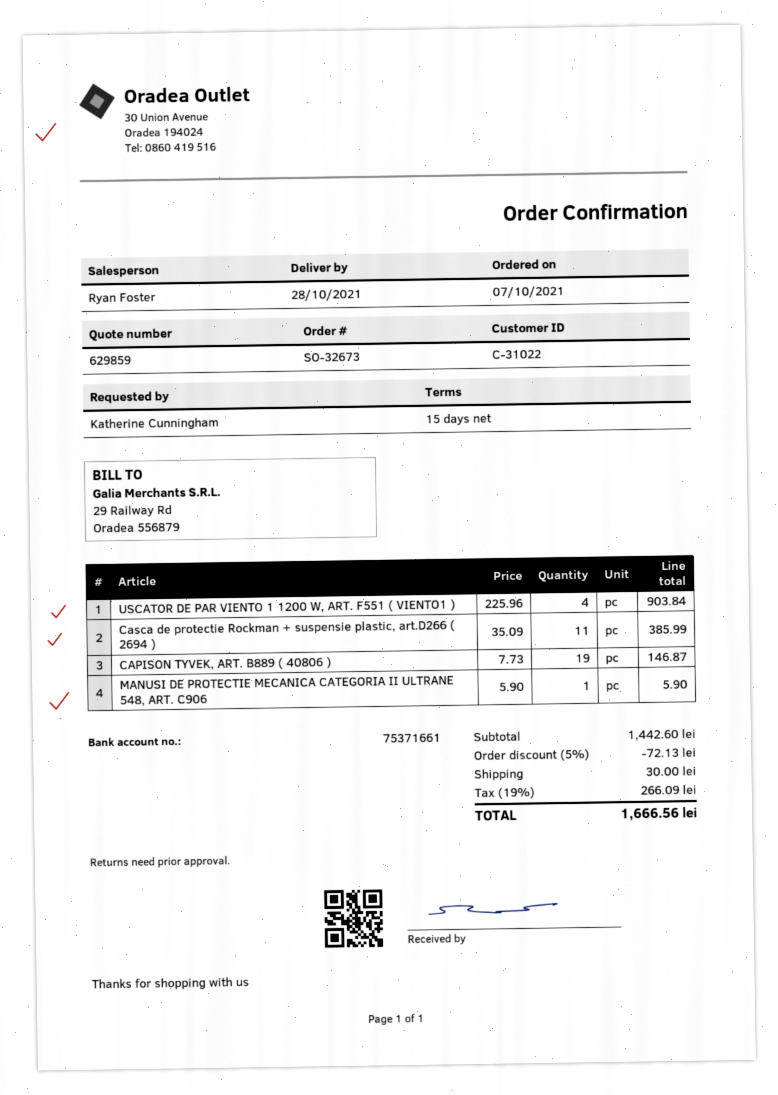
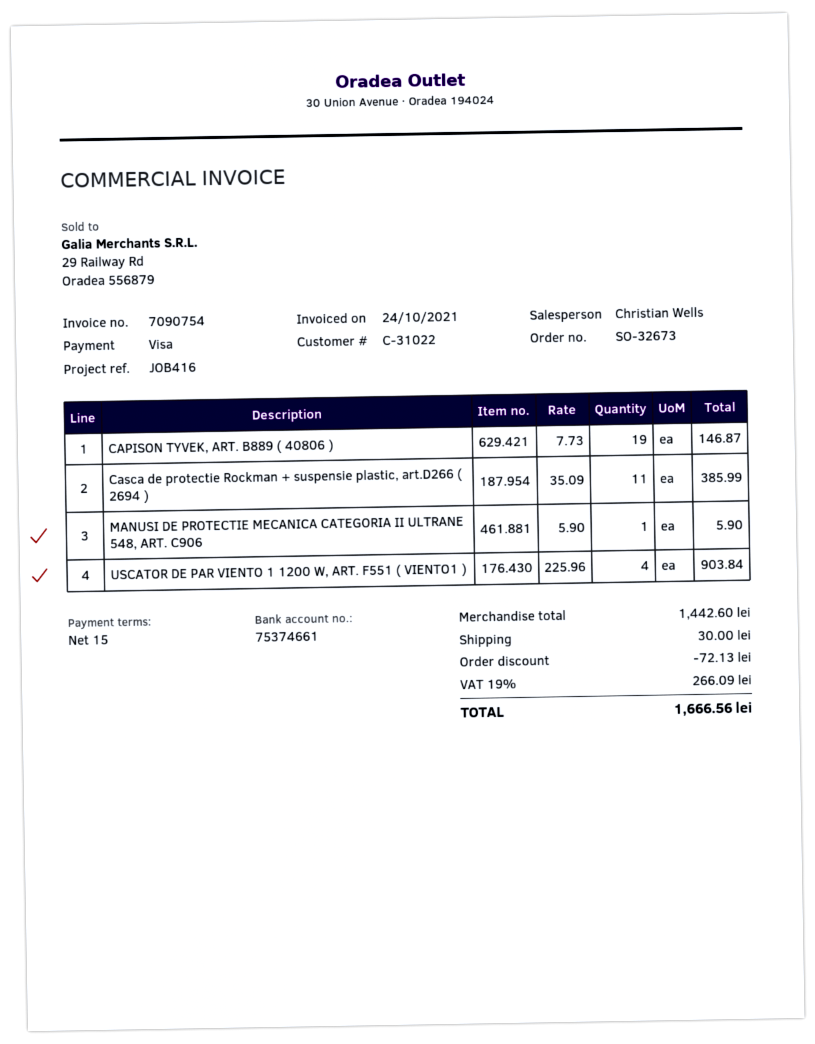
sales rep: Ryan Foster -> Christian Wells
bank account: 75371661 -> 75374661

